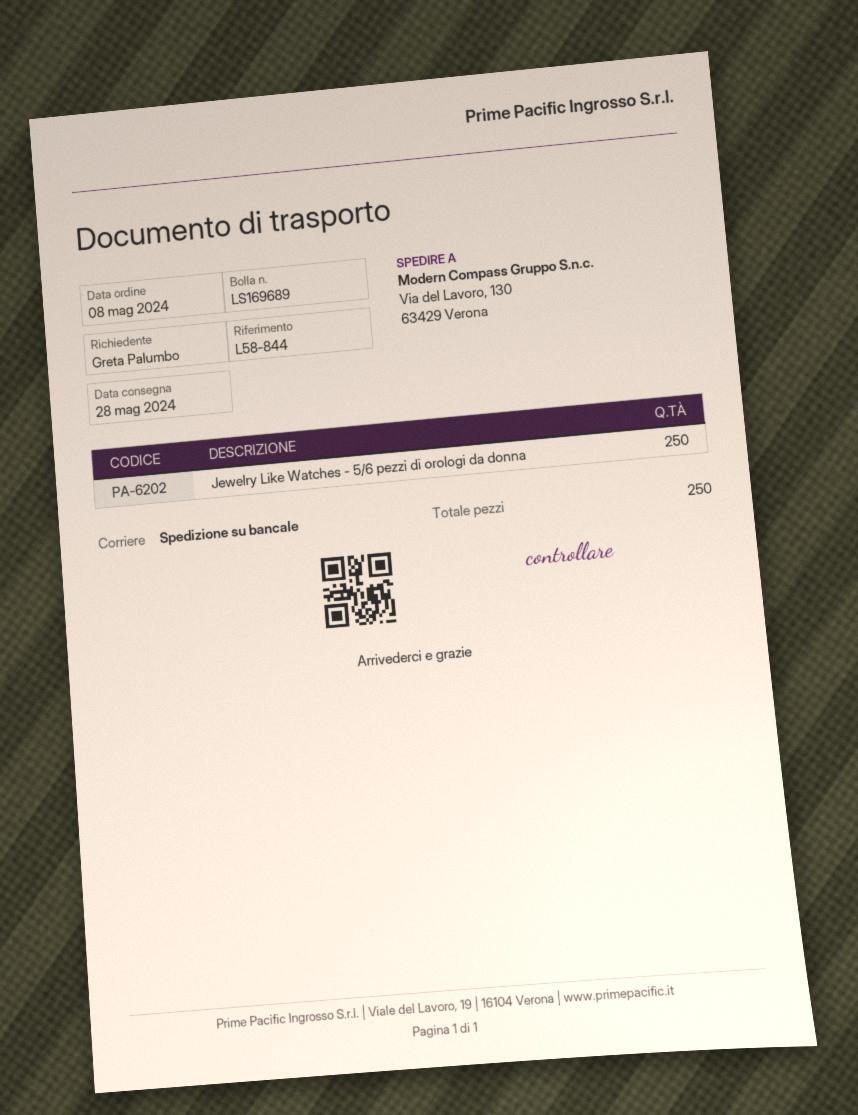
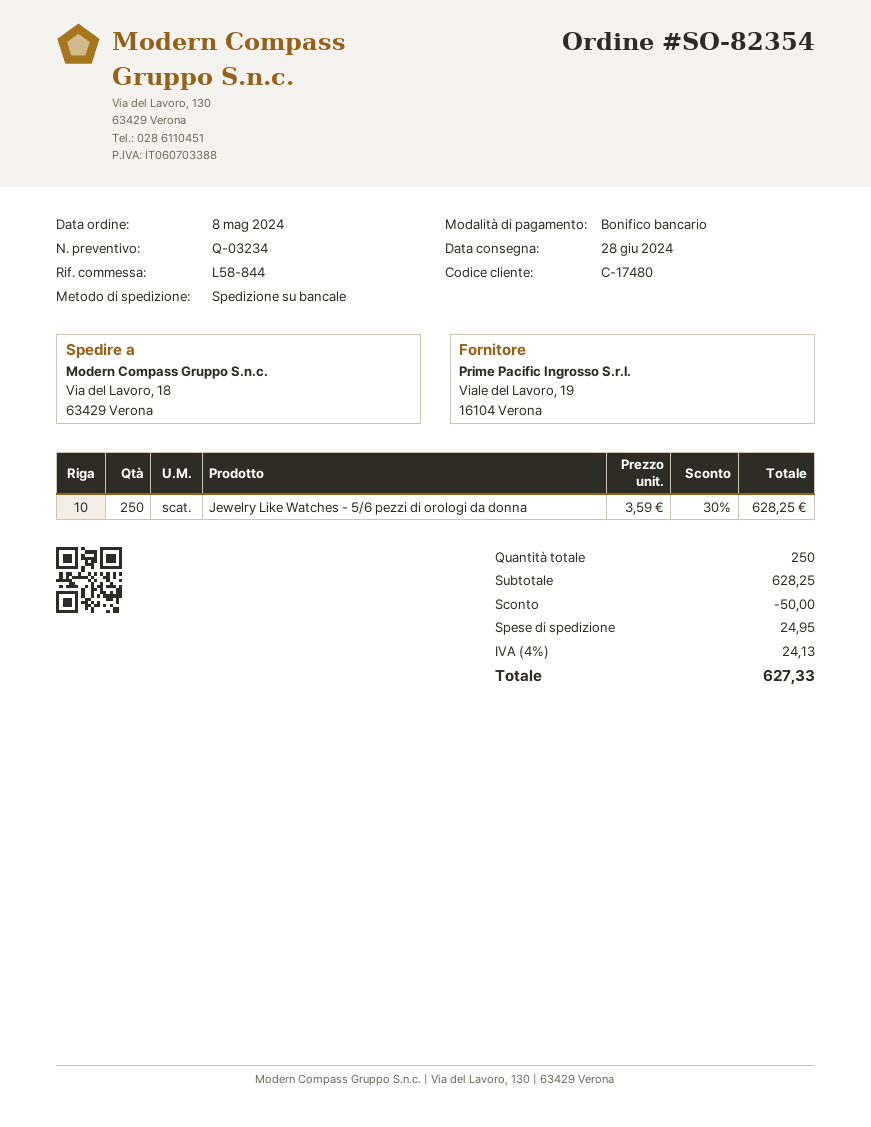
delivery date: 2024-05-28 -> 2024-06-28
ship to: Via del Lavoro, 130, 63429 Verona -> Via del Lavoro, 18, 63429 Verona

